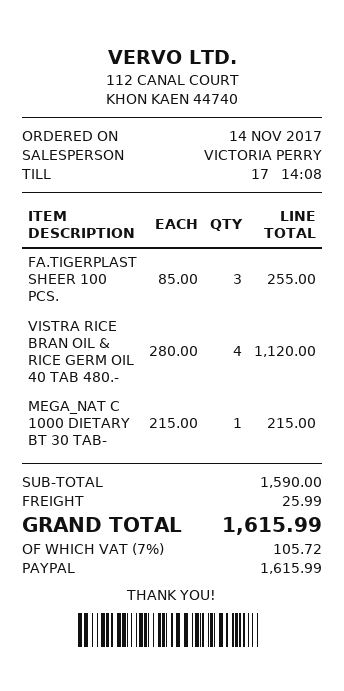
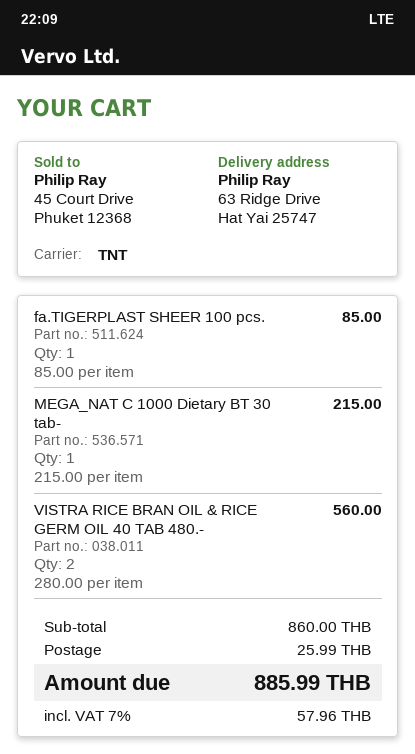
FA.TIGERPLAST SHEER 100 PCS.: 3 x 85.00 = 255.00 -> 1 x 85.00 = 85.00
VISTRA RICE BRAN OIL & RICE GERM OIL 40 TAB 480.-: 4 x 280.00 = 1120.00 -> 2 x 280.00 = 560.00
subtotal: 1590.00 -> 860.00
tax: 7% = 105.72 -> 7% = 57.96
total: 1615.99 -> 885.99

